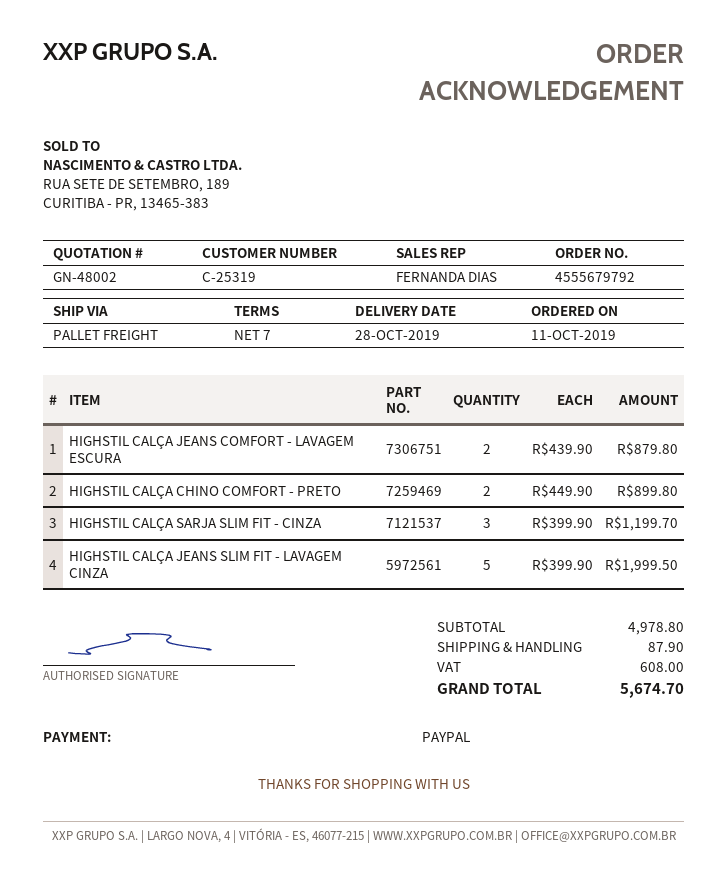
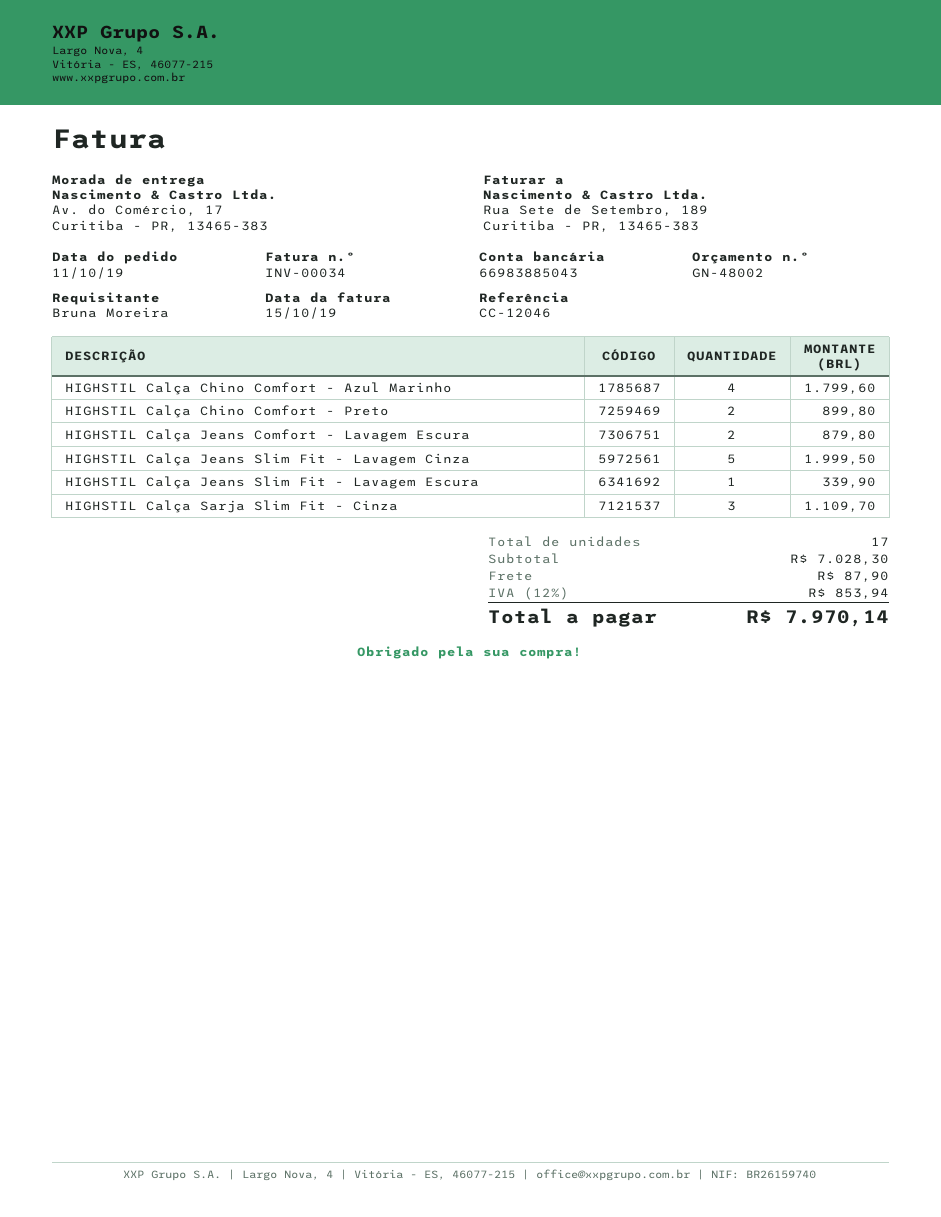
HIGHSTIL CALÇA SARJA SLIM FIT - CINZA: 3 for 1199.70 -> 3 for 1109.70
HIGHSTIL Calça Chino Comfort - Azul Marinho: none -> 4 for 1799.60
HIGHSTIL Calça Jeans Slim Fit - Lavagem Escura: none -> 1 for 339.90
subtotal: 4978.80 -> 7028.30
tax: 608.00 -> 853.94
total: 5674.70 -> 7970.14

